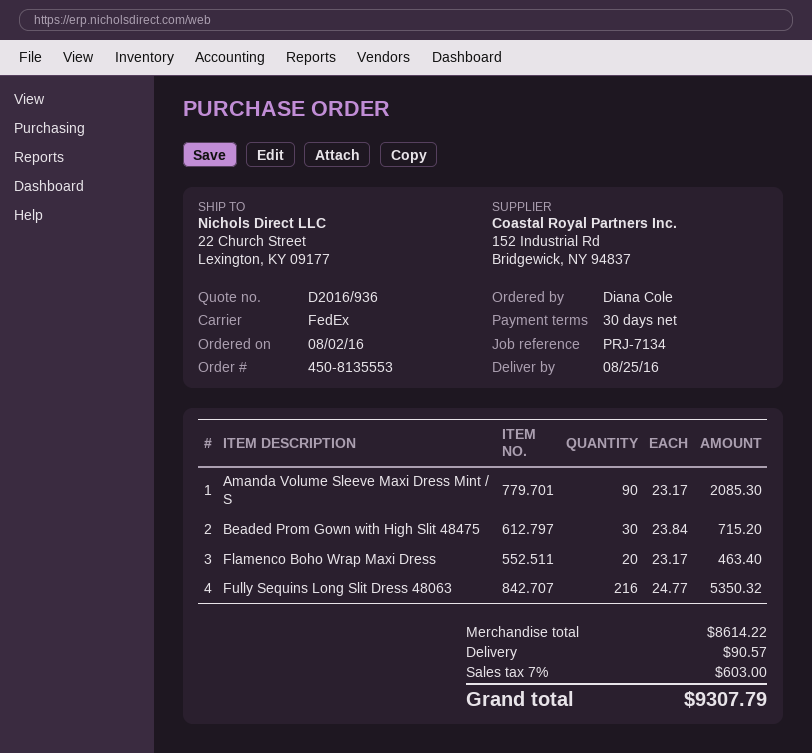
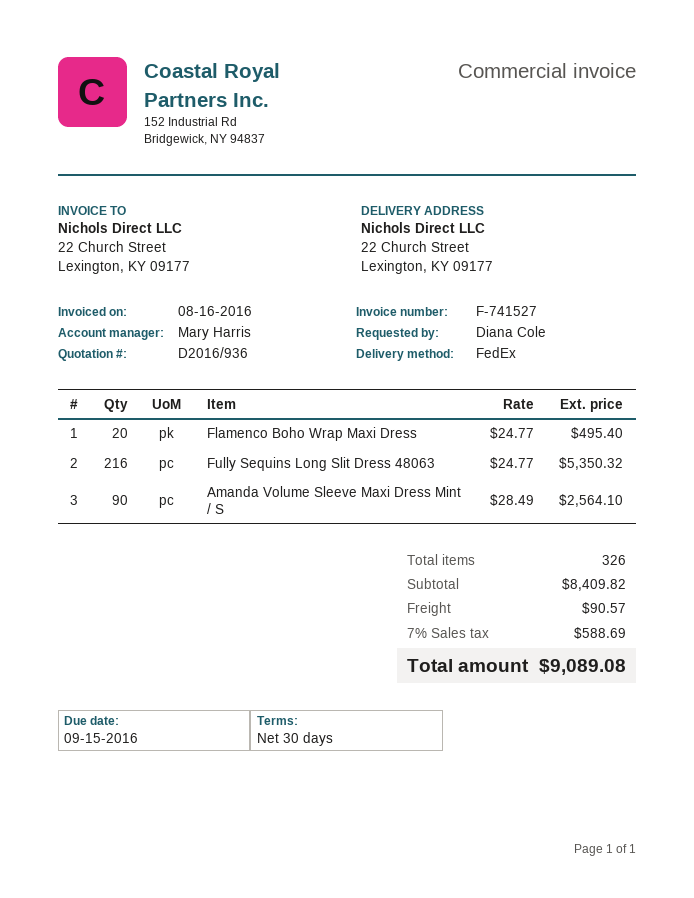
Amanda Volume Sleeve Maxi Dress Mint / S: 90 x 23.17 = 2085.30 -> 90 x 28.49 = 2564.10
Beaded Prom Gown with High Slit 48475: 30 x 23.84 = 715.20 -> none
Flamenco Boho Wrap Maxi Dress: 20 x 23.17 = 463.40 -> 20 x 24.77 = 495.40
subtotal: 8614.22 -> 8409.82
tax: 7% = 603.00 -> 7% = 588.69
total: 9307.79 -> 9089.08

